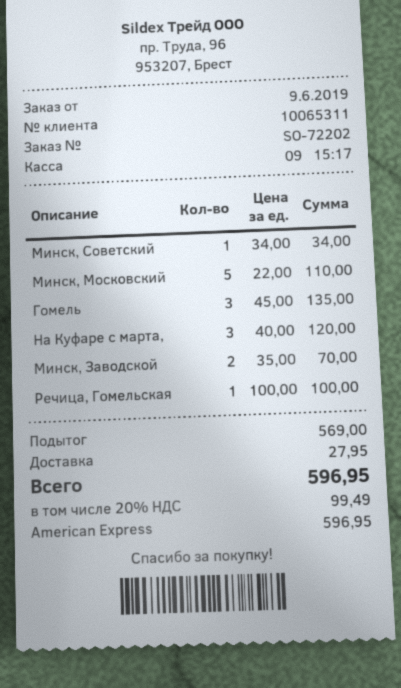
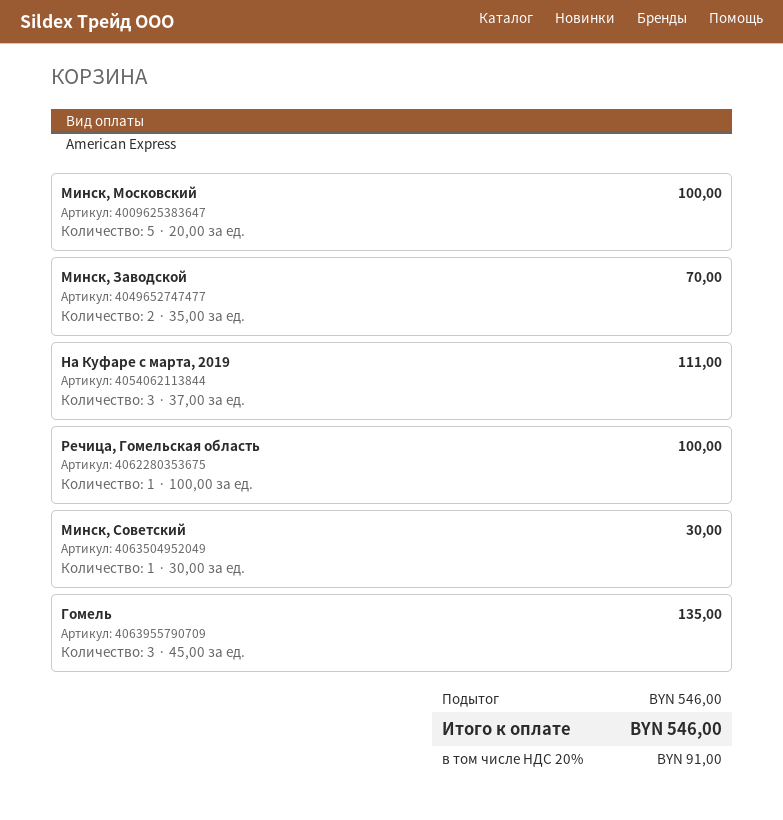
Минск, Советский: 1 x 34.00 = 34.00 -> 1 x 30.00 = 30.00
Минск, Московский: 5 x 22.00 = 110.00 -> 5 x 20.00 = 100.00
На Куфаре с марта,: 3 x 40.00 = 120.00 -> 3 x 37.00 = 111.00
subtotal: 569.00 -> 546.00
shipping: 27.95 -> none
tax: 20% = 99.49 -> 20% = 91.00
total: 596.95 -> 546.00

